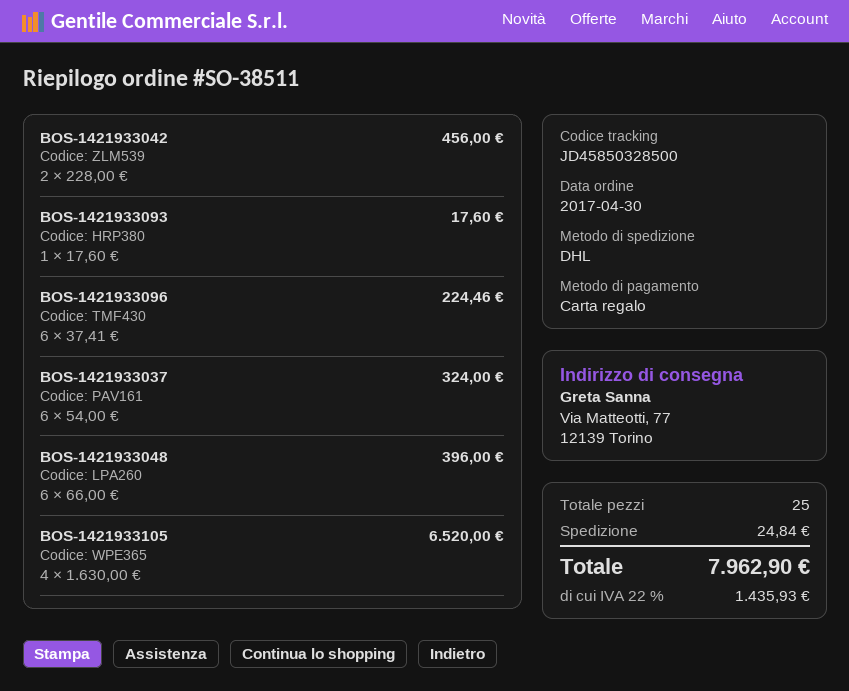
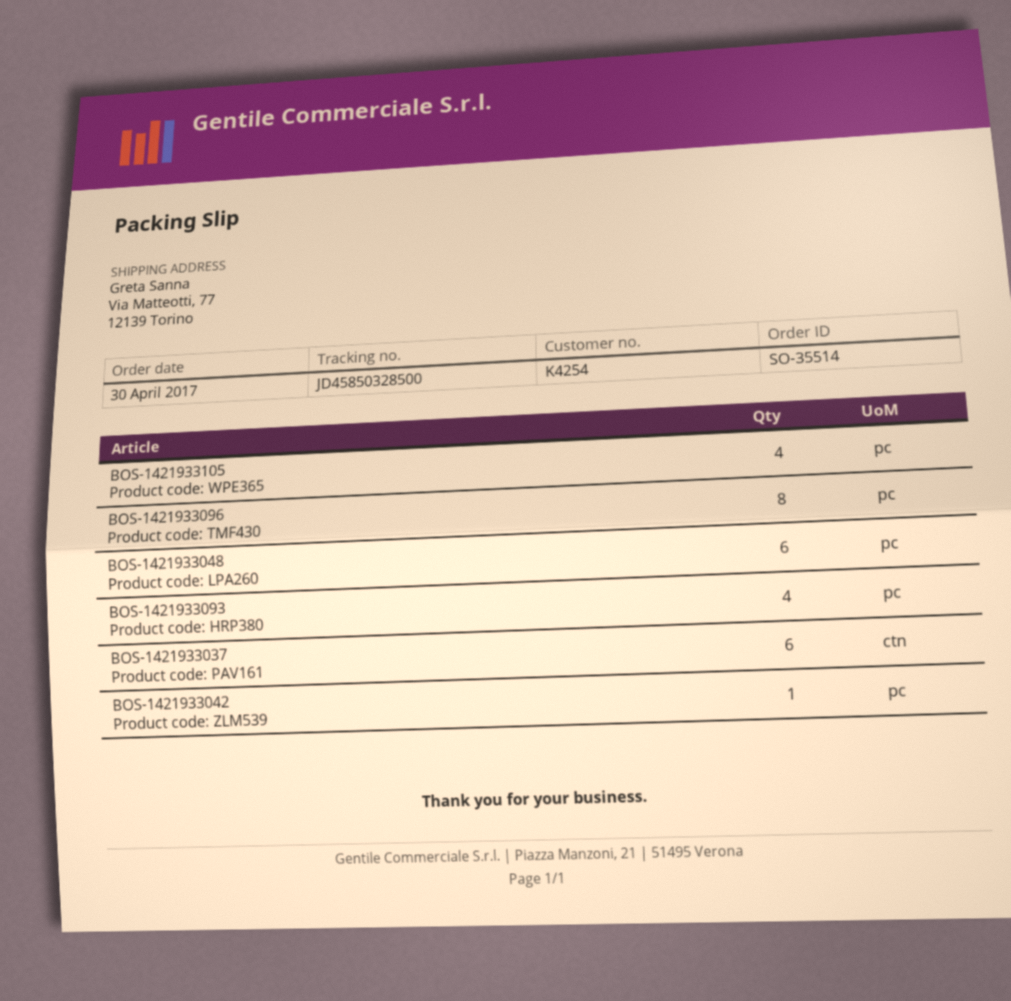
order number: SO-38511 -> SO-35514
BOS-1421933042: 2 -> 1
BOS-1421933093: 1 -> 4
BOS-1421933096: 6 -> 8

